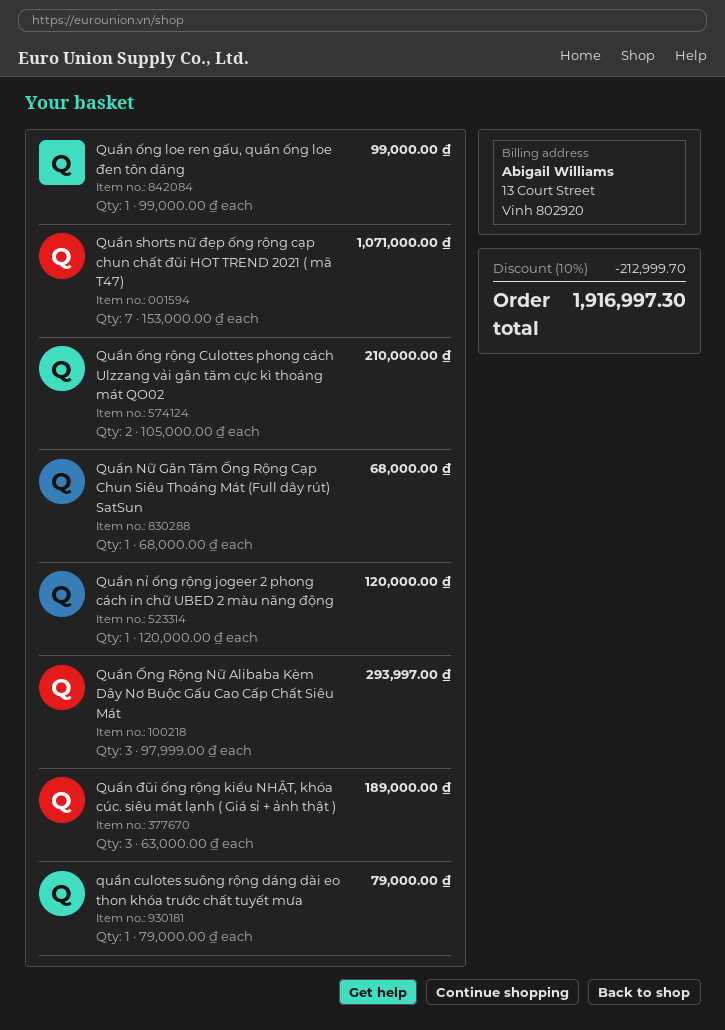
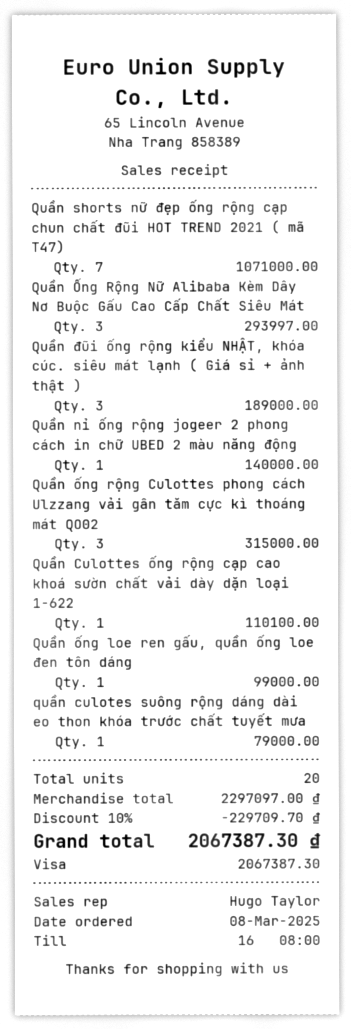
Quần ống rộng Culottes phong cách Ulzzang vải gân tăm cực kì thoáng mát QO02: 2 for 210000.00 -> 3 for 315000.00
Quần Nữ Gân Tăm Ống Rộng Cạp Chun Siêu Thoáng Mát (Full dây rút) SatSun: 1 for 68000.00 -> none
Quần nỉ ống rộng jogeer 2 phong cách in chữ UBED 2 màu năng động: 1 for 120000.00 -> 1 for 140000.00
Quần Culottes ống rộng cạp cao khoá sườn chất vải dày dặn loại 1-622: none -> 1 for 110100.00
discount: 10% = 212999.70 -> 10% = 229709.70
total: 1916997.30 -> 2067387.30

